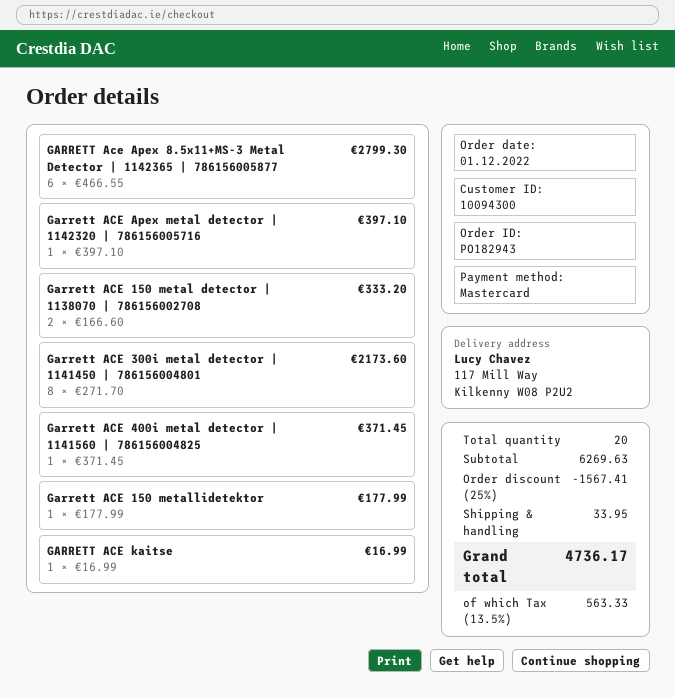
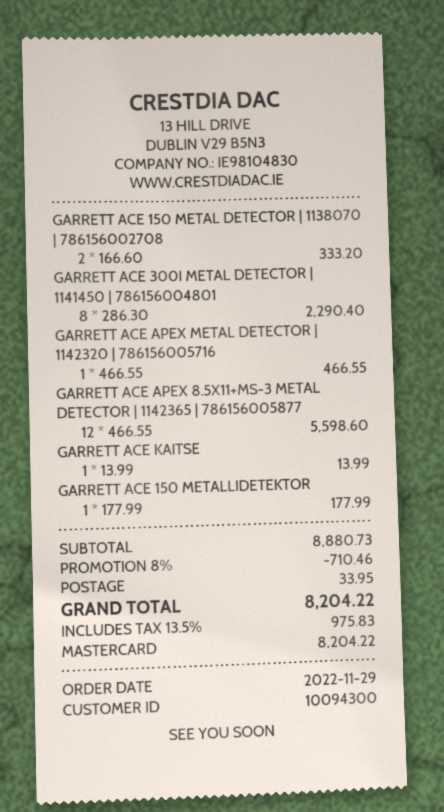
order date: 2022-12-01 -> 2022-11-29
GARRETT Ace Apex 8.5x11+MS-3 Metal Detector | 1142365 | 786156005877: 6 x 466.55 = 2799.30 -> 12 x 466.55 = 5598.60
Garrett ACE Apex metal detector | 1142320 | 786156005716: 1 x 397.10 = 397.10 -> 1 x 466.55 = 466.55
Garrett ACE 300i metal detector | 1141450 | 786156004801: 8 x 271.70 = 2173.60 -> 8 x 286.30 = 2290.40
Garrett ACE 400i metal detector | 1141560 | 786156004825: 1 x 371.45 = 371.45 -> none
GARRETT ACE kaitse: 1 x 16.99 = 16.99 -> 1 x 13.99 = 13.99
subtotal: 6269.63 -> 8880.73
discount: 25% = 1567.41 -> 8% = 710.46
tax: 13.5% = 563.33 -> 13.5% = 975.83
total: 4736.17 -> 8204.22

